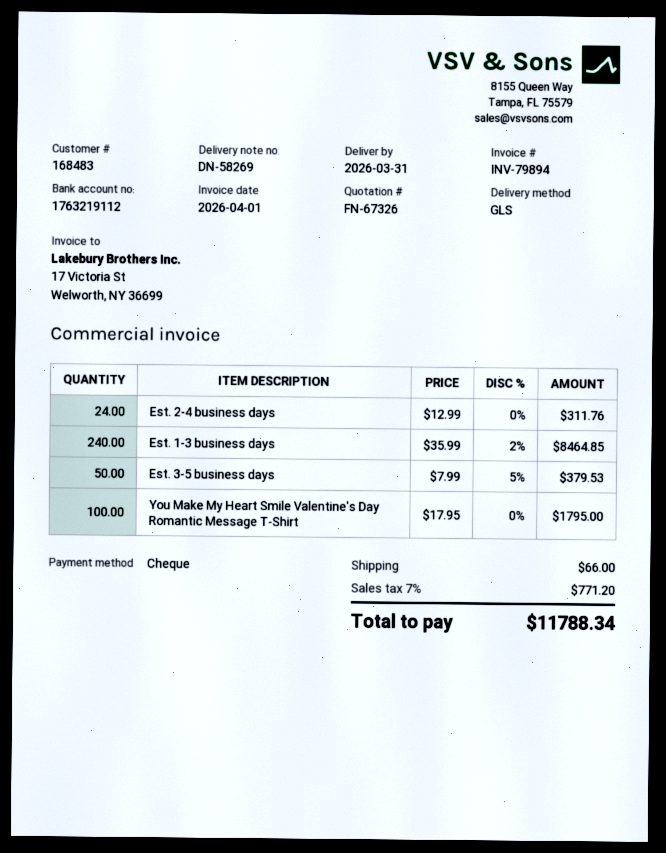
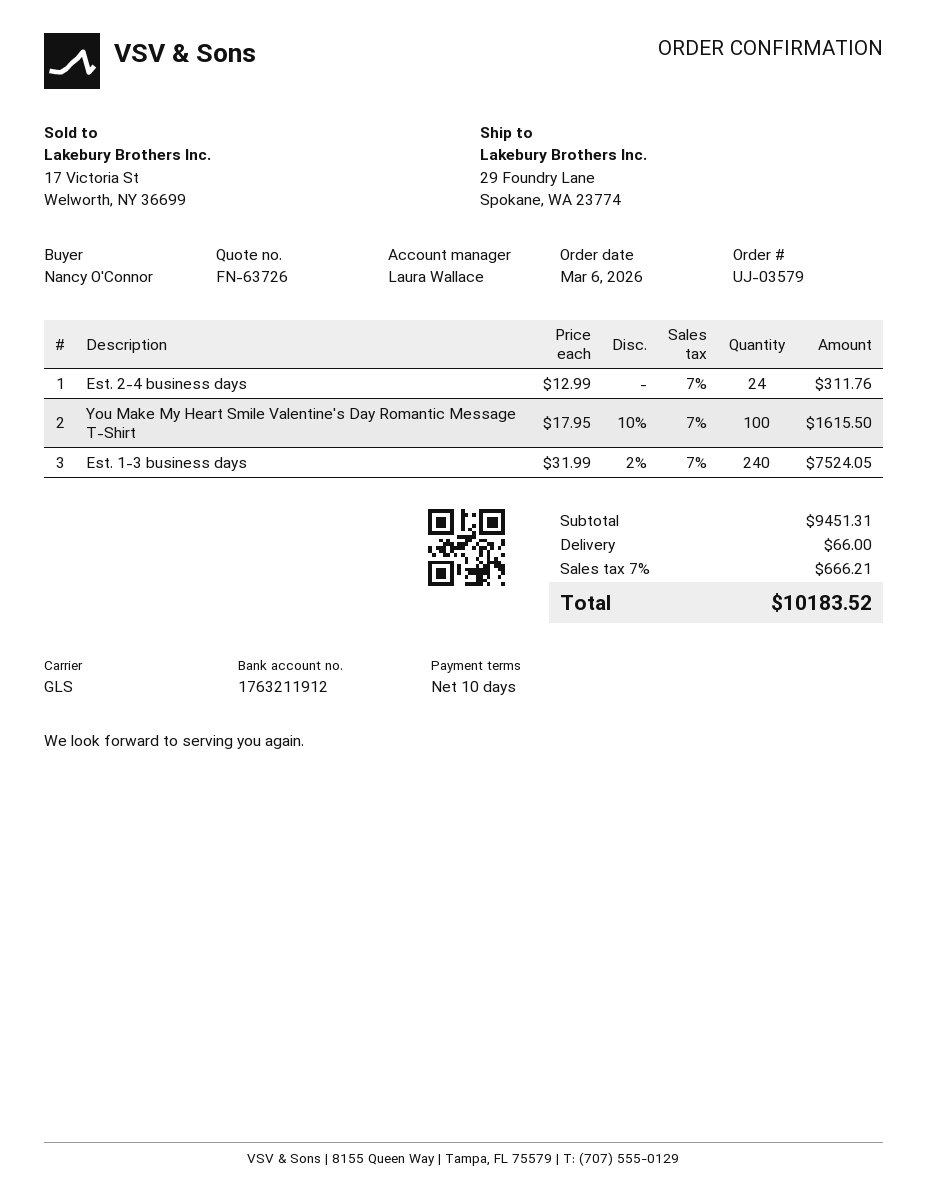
quote number: FN-67326 -> FN-63726
bank account: 1763219112 -> 1763211912
Est. 1-3 business days: 240 x 35.99 - 2% = 8464.85 -> 240 x 31.99 - 2% = 7524.05
Est. 3-5 business days: 50 x 7.99 - 5% = 379.53 -> none
You Make My Heart Smile Valentine's Day Romantic Message T-Shirt: 100 x 17.95 = 1795.00 -> 100 x 17.95 - 10% = 1615.50
tax: 7% = 771.20 -> 7% = 666.21
total: 11788.34 -> 10183.52

